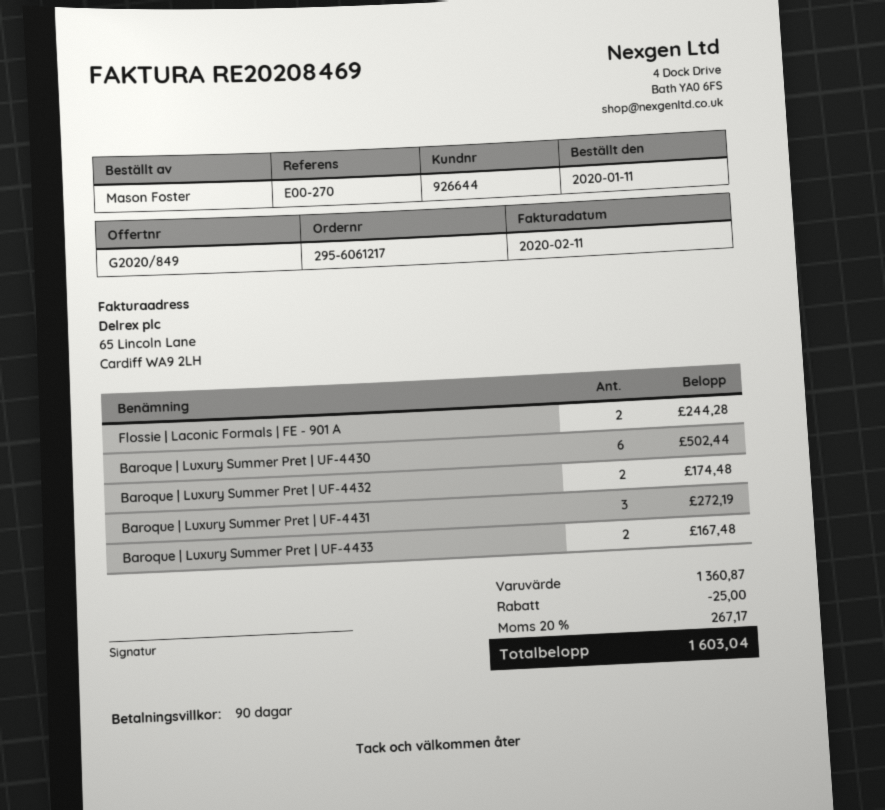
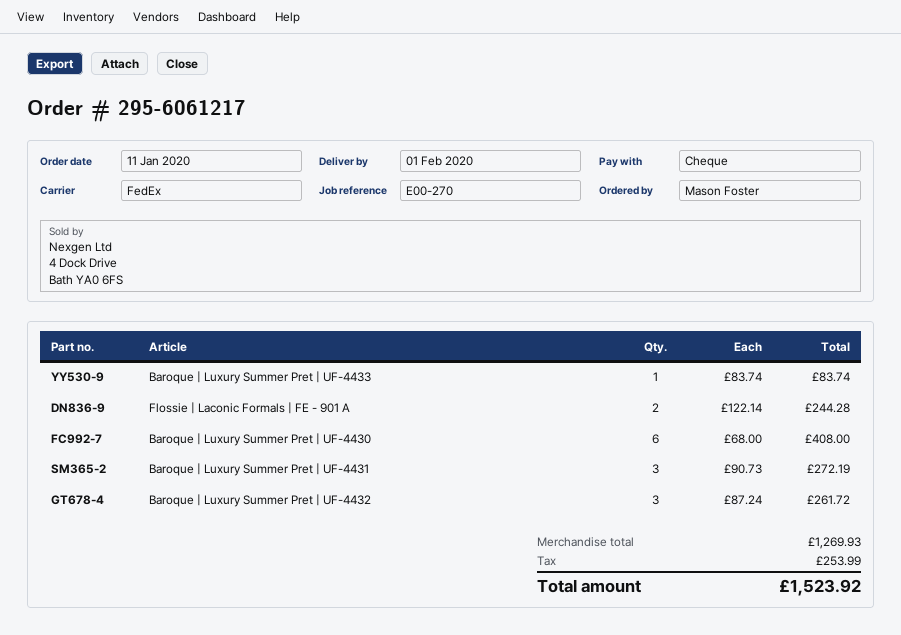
Baroque | Luxury Summer Pret | UF-4430: 6 for 502.44 -> 6 for 408.00
Baroque | Luxury Summer Pret | UF-4432: 2 for 174.48 -> 3 for 261.72
Baroque | Luxury Summer Pret | UF-4433: 2 for 167.48 -> 1 for 83.74
subtotal: 1360.87 -> 1269.93
discount: 25.00 -> none
tax: 267.17 -> 253.99
total: 1603.04 -> 1523.92

